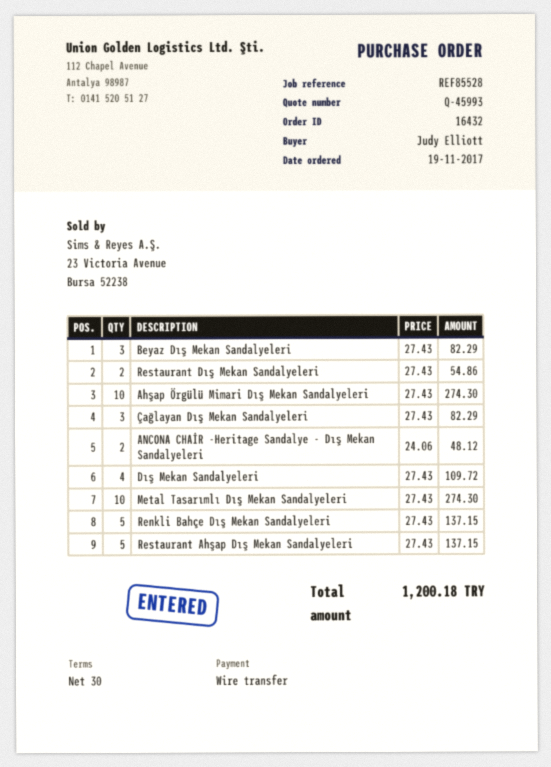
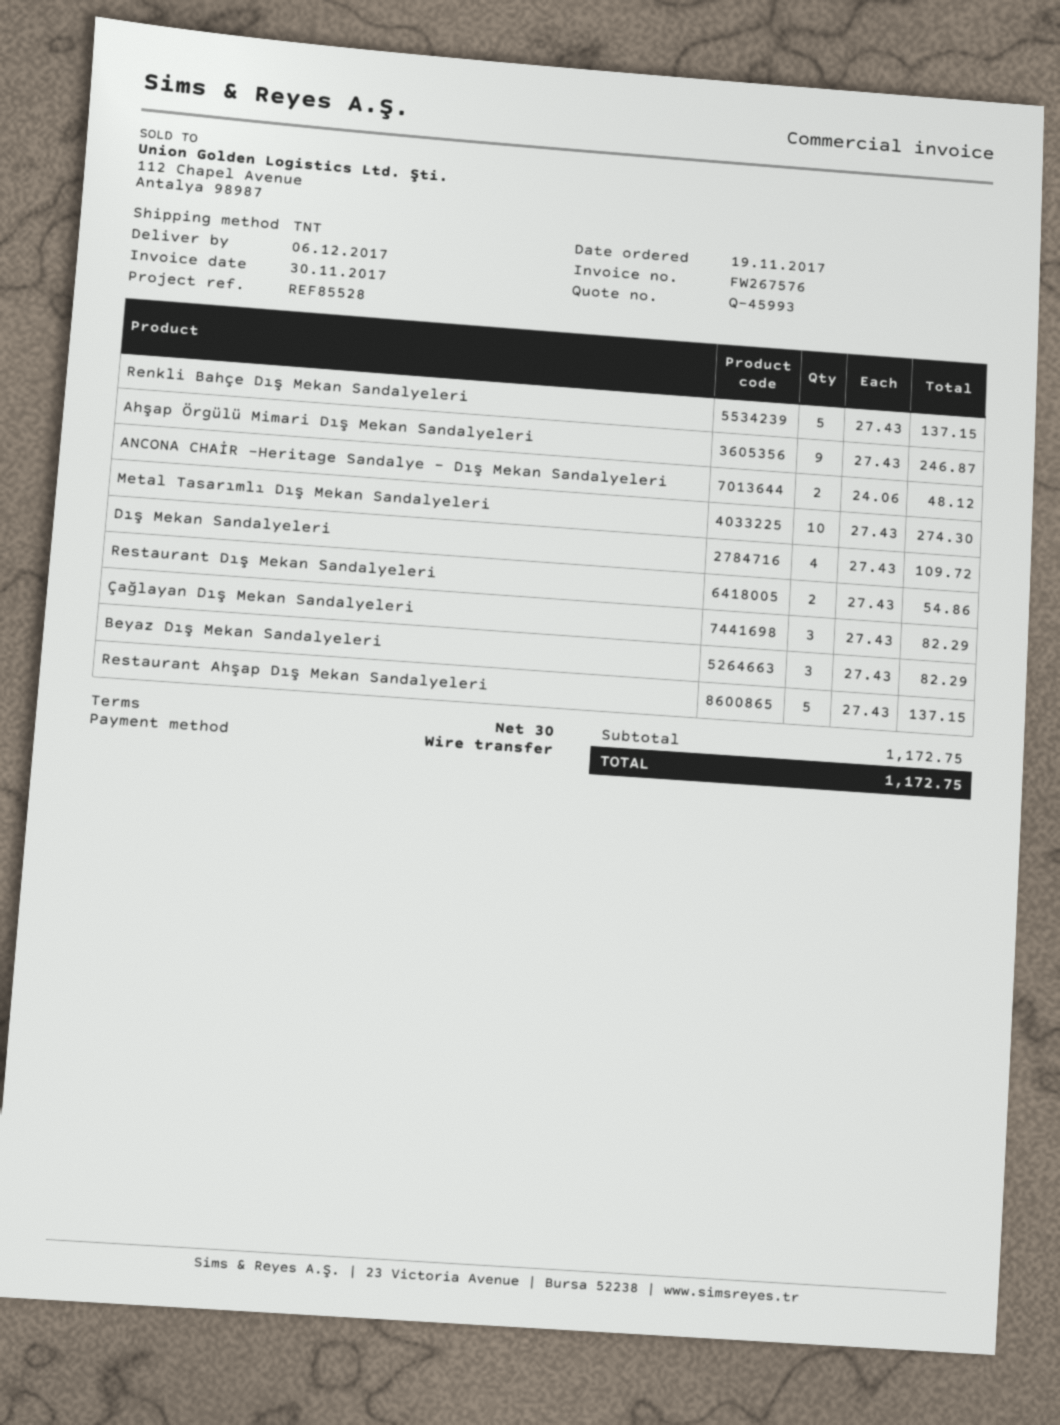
Ahşap Örgülü Mimari Dış Mekan Sandalyeleri: 10 x 27.43 = 274.30 -> 9 x 27.43 = 246.87
total: 1200.18 -> 1172.75

